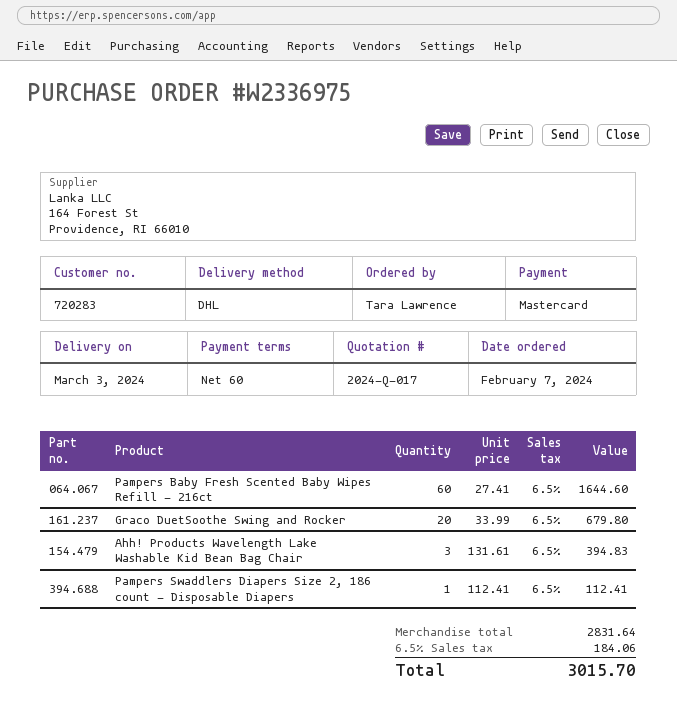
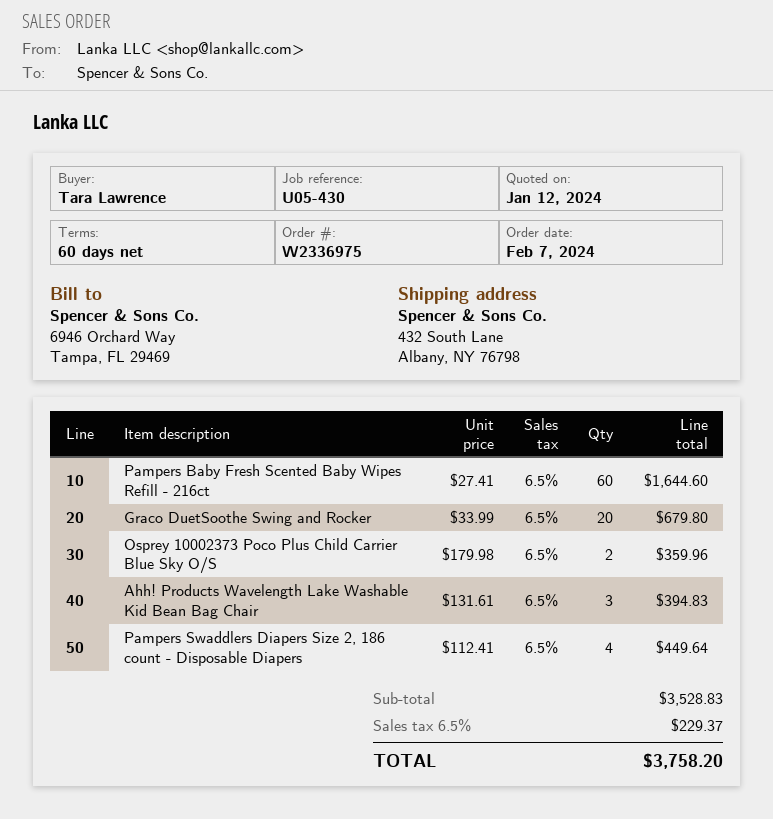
Pampers Swaddlers Diapers Size 2, 186 count - Disposable Diapers: 1 x 112.41 = 112.41 -> 4 x 112.41 = 449.64
Osprey 10002373 Poco Plus Child Carrier Blue Sky O/S: none -> 2 x 179.98 = 359.96
subtotal: 2831.64 -> 3528.83
tax: 6.5% = 184.06 -> 6.5% = 229.37
total: 3015.70 -> 3758.20

